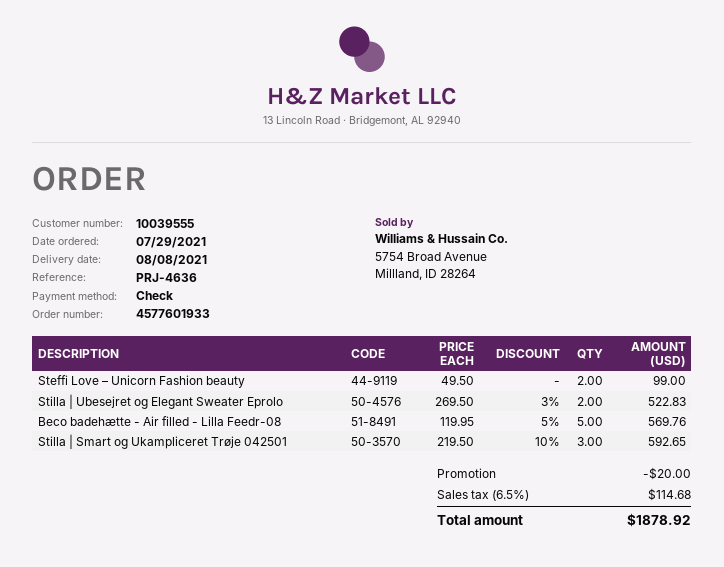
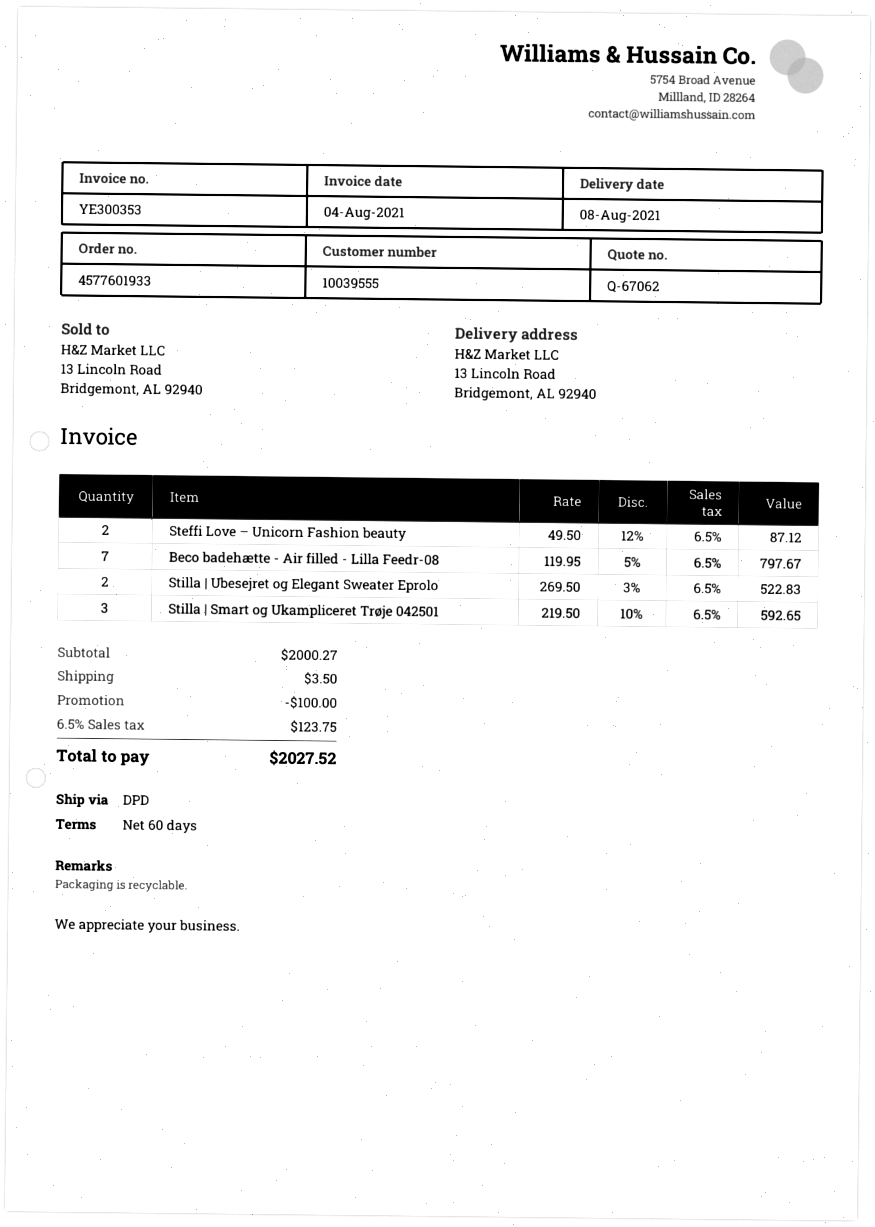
Steffi Love – Unicorn Fashion beauty: 2 x 49.50 = 99.00 -> 2 x 49.50 - 12% = 87.12
Beco badehætte - Air filled - Lilla Feedr-08: 5 x 119.95 - 5% = 569.76 -> 7 x 119.95 - 5% = 797.67
discount: 20.00 -> 100.00
shipping: none -> 3.50
tax: 6.5% = 114.68 -> 6.5% = 123.75
total: 1878.92 -> 2027.52

